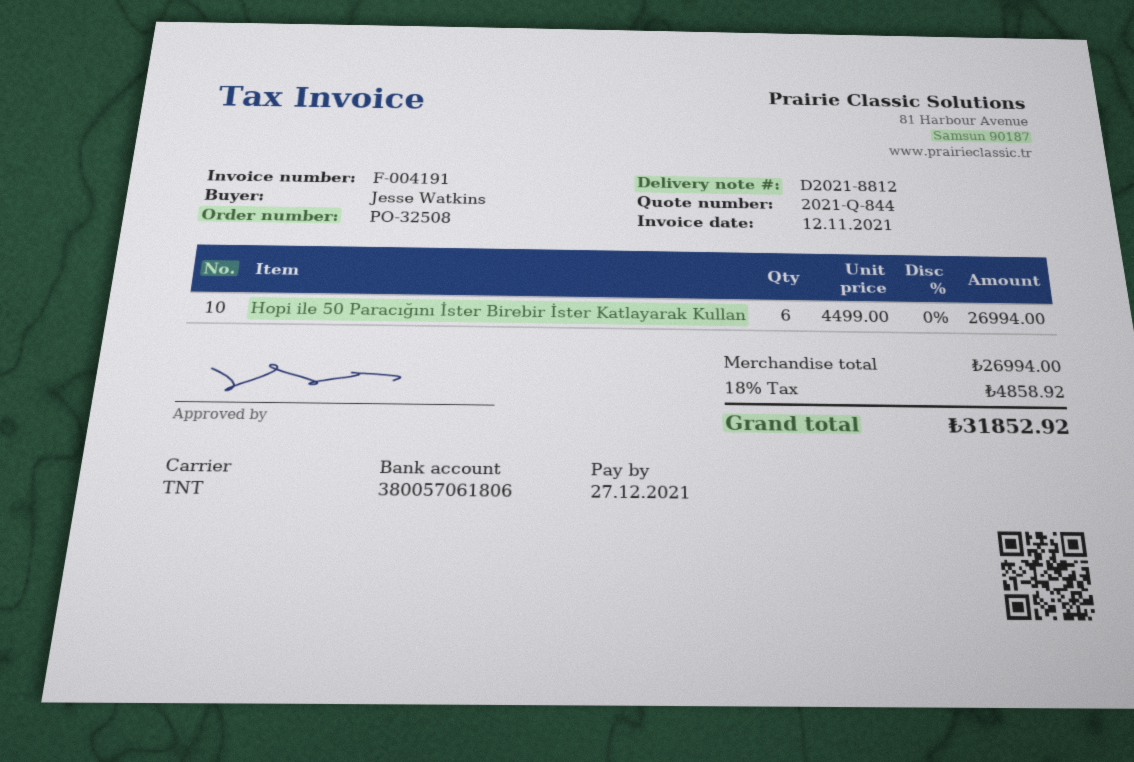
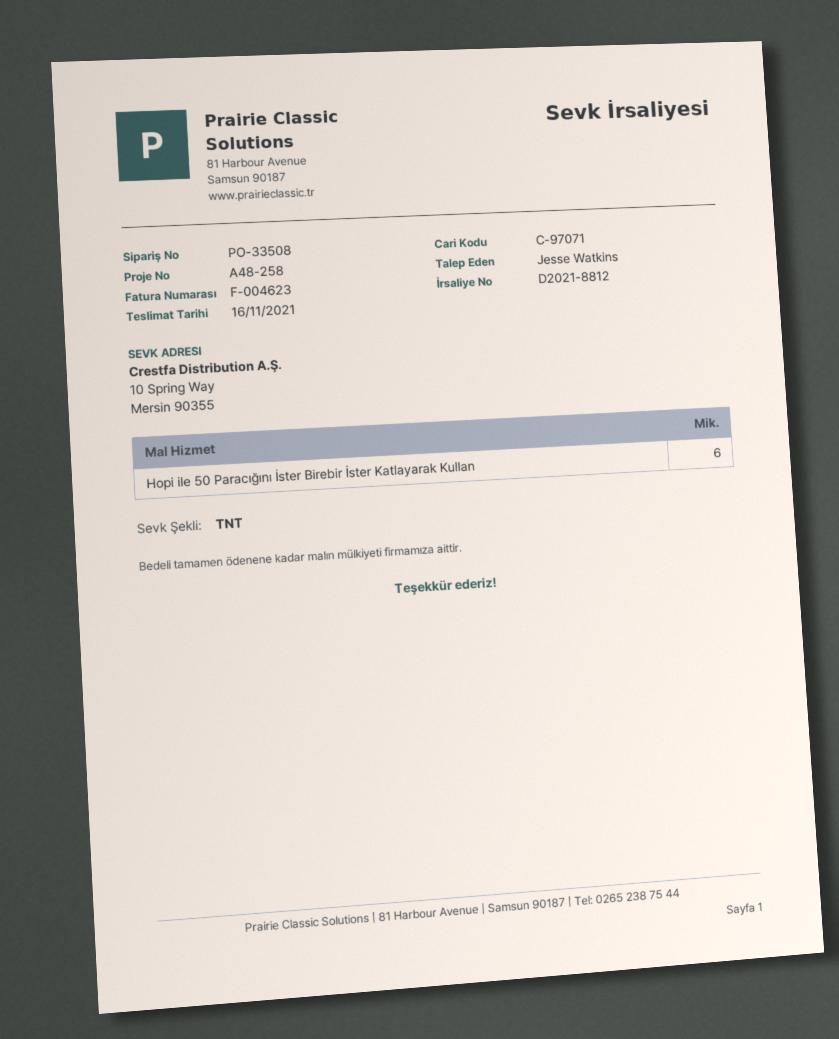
order number: PO-32508 -> PO-33508
invoice number: F-004191 -> F-004623

